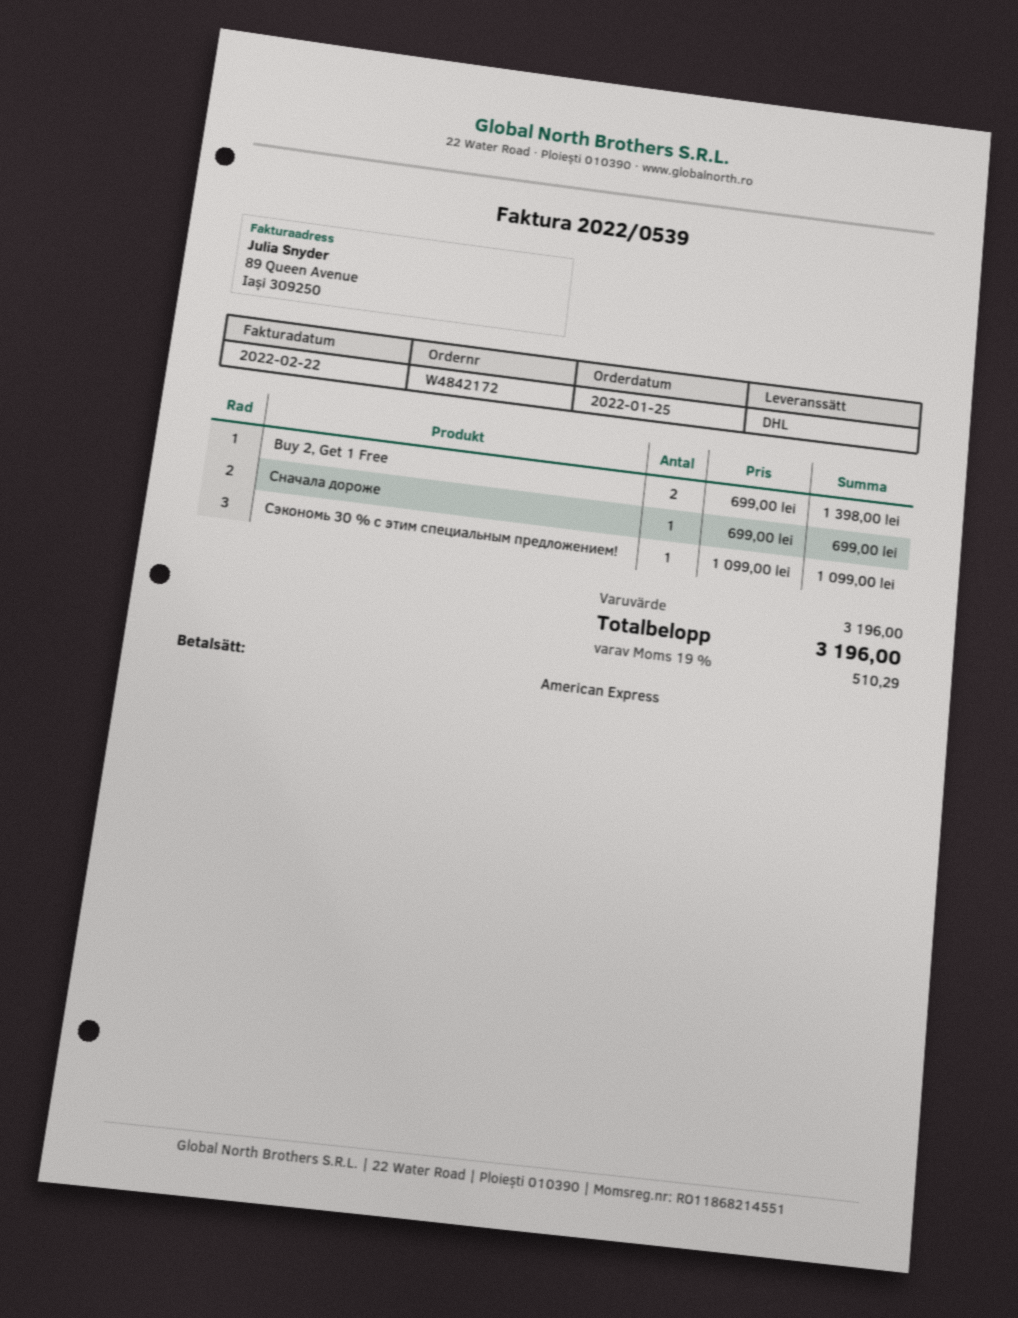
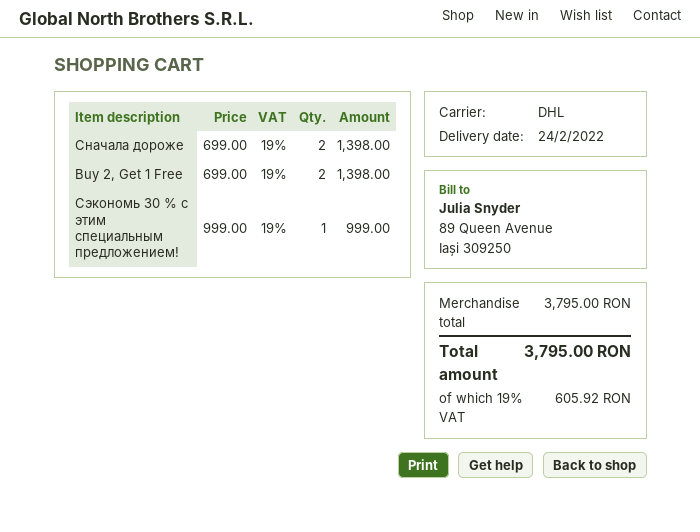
Сначала дороже: 1 x 699.00 = 699.00 -> 2 x 699.00 = 1398.00
Сэкономь 30 % с этим специальным предложением!: 1 x 1099.00 = 1099.00 -> 1 x 999.00 = 999.00
subtotal: 3196.00 -> 3795.00
tax: 19% = 510.29 -> 19% = 605.92
total: 3196.00 -> 3795.00

